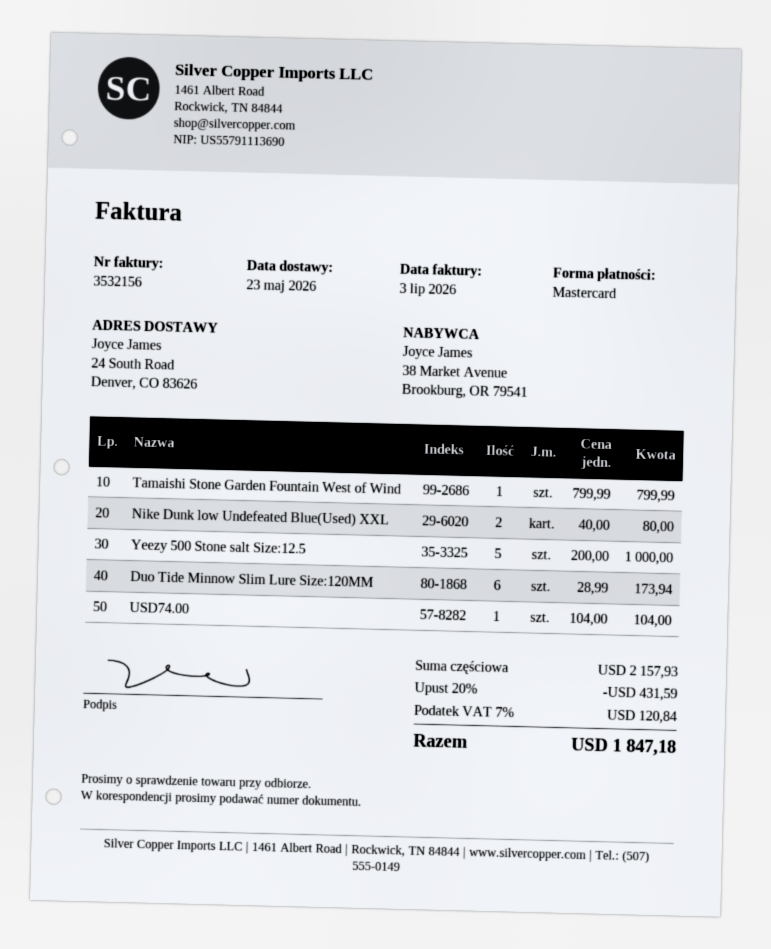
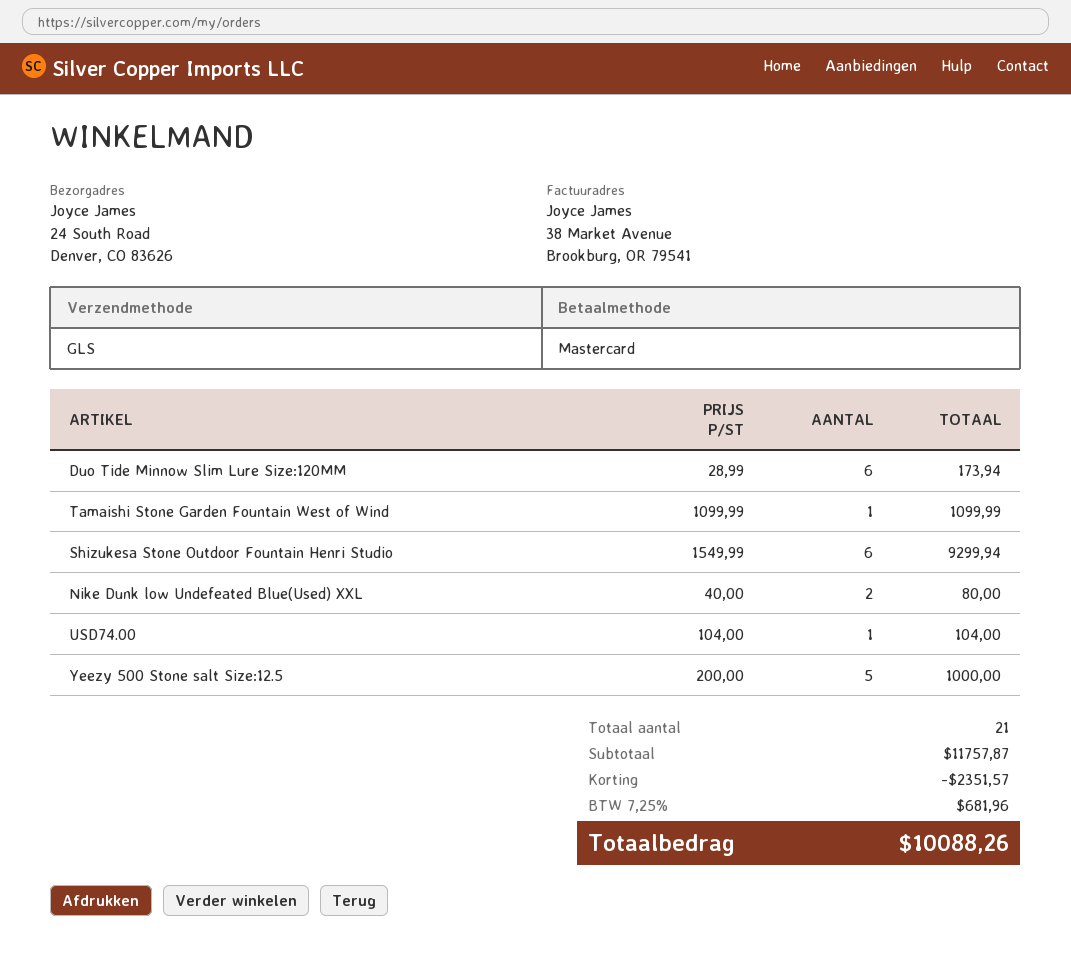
Tamaishi Stone Garden Fountain West of Wind: 1 x 799.99 = 799.99 -> 1 x 1099.99 = 1099.99
Shizukesa Stone Outdoor Fountain Henri Studio: none -> 6 x 1549.99 = 9299.94
subtotal: 2157.93 -> 11757.87
discount: 431.59 -> 2351.57
tax: 7% = 120.84 -> 7.25% = 681.96
total: 1847.18 -> 10088.26

